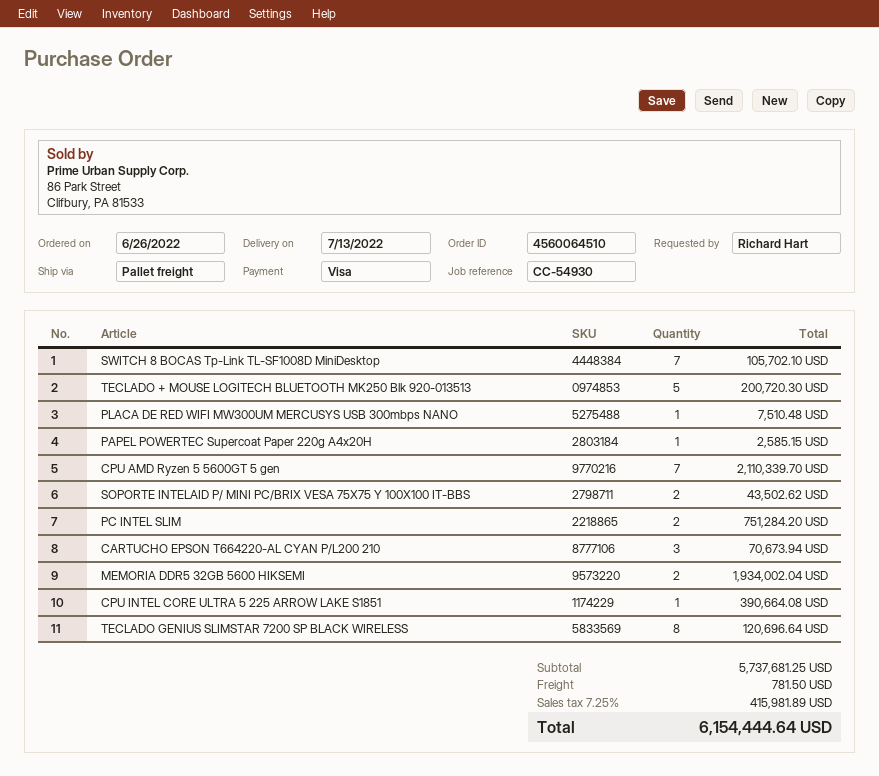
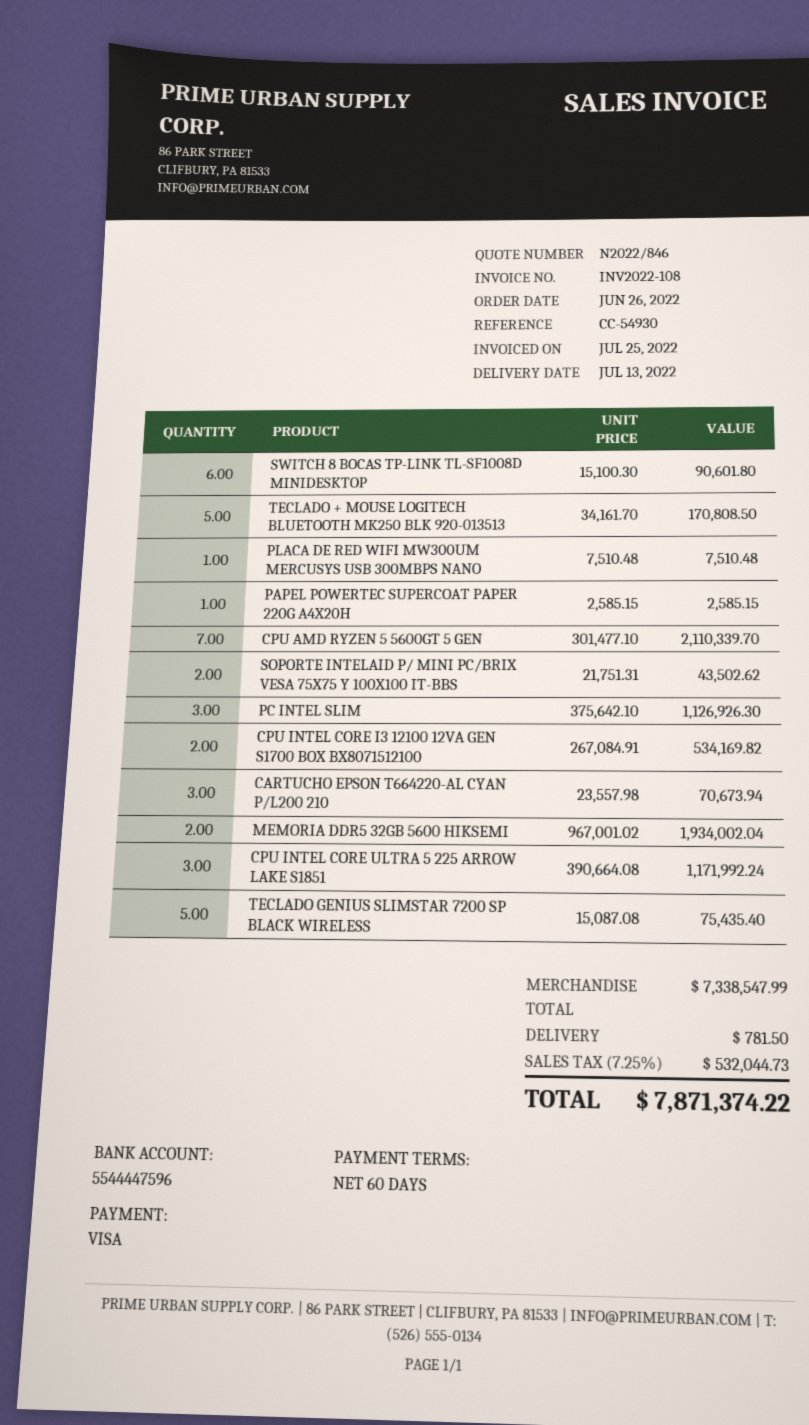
SWITCH 8 BOCAS Tp-Link TL-SF1008D MiniDesktop: 7 for 105702.10 -> 6 for 90601.80
TECLADO + MOUSE LOGITECH BLUETOOTH MK250 Blk 920-013513: 5 for 200720.30 -> 5 for 170808.50
PC INTEL SLIM: 2 for 751284.20 -> 3 for 1126926.30
CPU INTEL CORE ULTRA 5 225 ARROW LAKE S1851: 1 for 390664.08 -> 3 for 1171992.24
TECLADO GENIUS SLIMSTAR 7200 SP BLACK WIRELESS: 8 for 120696.64 -> 5 for 75435.40
CPU INTEL CORE I3 12100 12VA GEN S1700 BOX BX8071512100: none -> 2 for 534169.82
subtotal: 5737681.25 -> 7338547.99
tax: 7.25% = 415981.89 -> 7.25% = 532044.73
total: 6154444.64 -> 7871374.22

